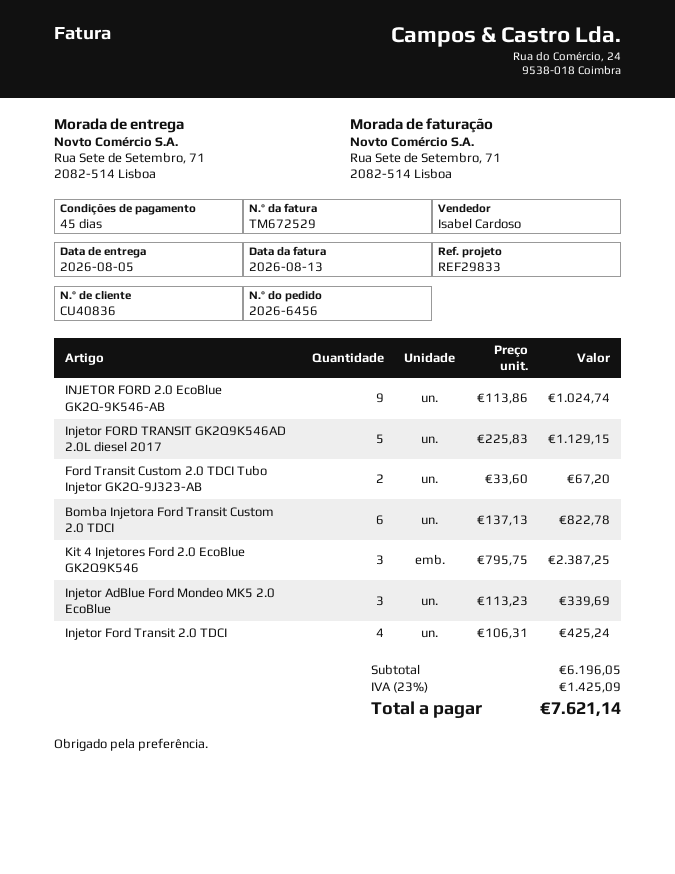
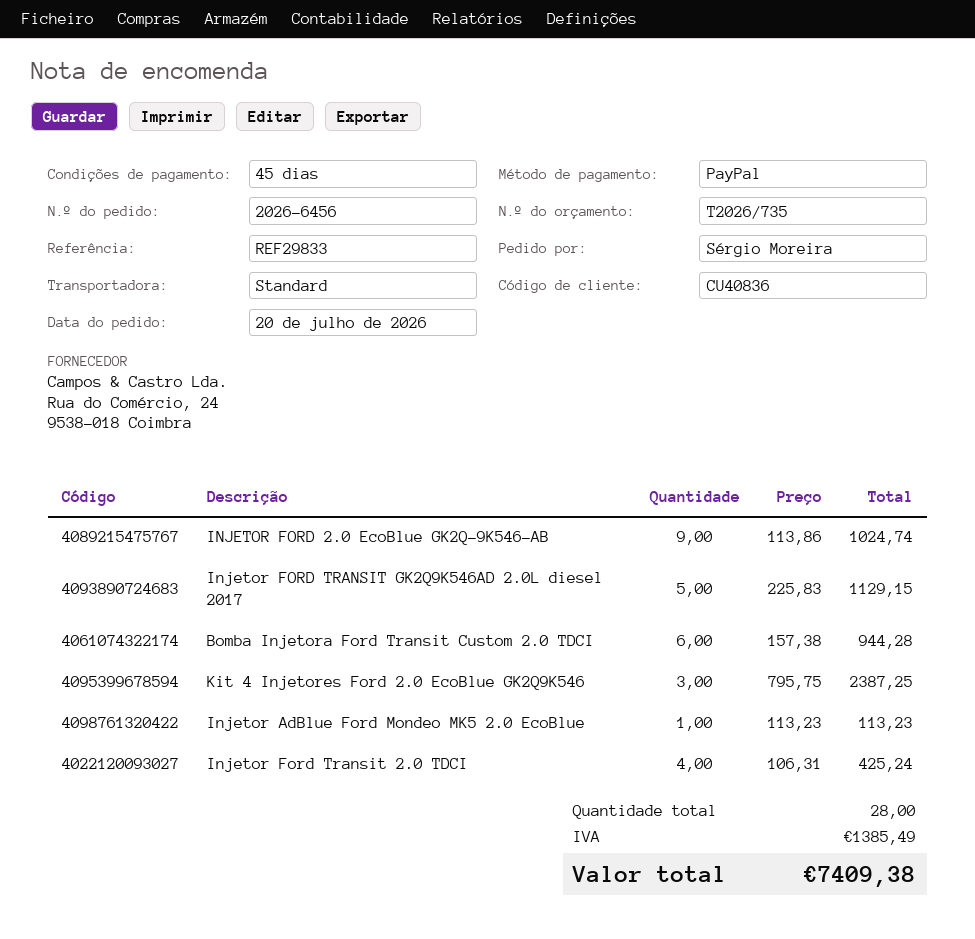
Ford Transit Custom 2.0 TDCI Tubo Injetor GK2Q-9J323-AB: 2 x 33.60 = 67.20 -> none
Bomba Injetora Ford Transit Custom 2.0 TDCI: 6 x 137.13 = 822.78 -> 6 x 157.38 = 944.28
Injetor AdBlue Ford Mondeo MK5 2.0 EcoBlue: 3 x 113.23 = 339.69 -> 1 x 113.23 = 113.23
tax: 1425.09 -> 1385.49
total: 7621.14 -> 7409.38

